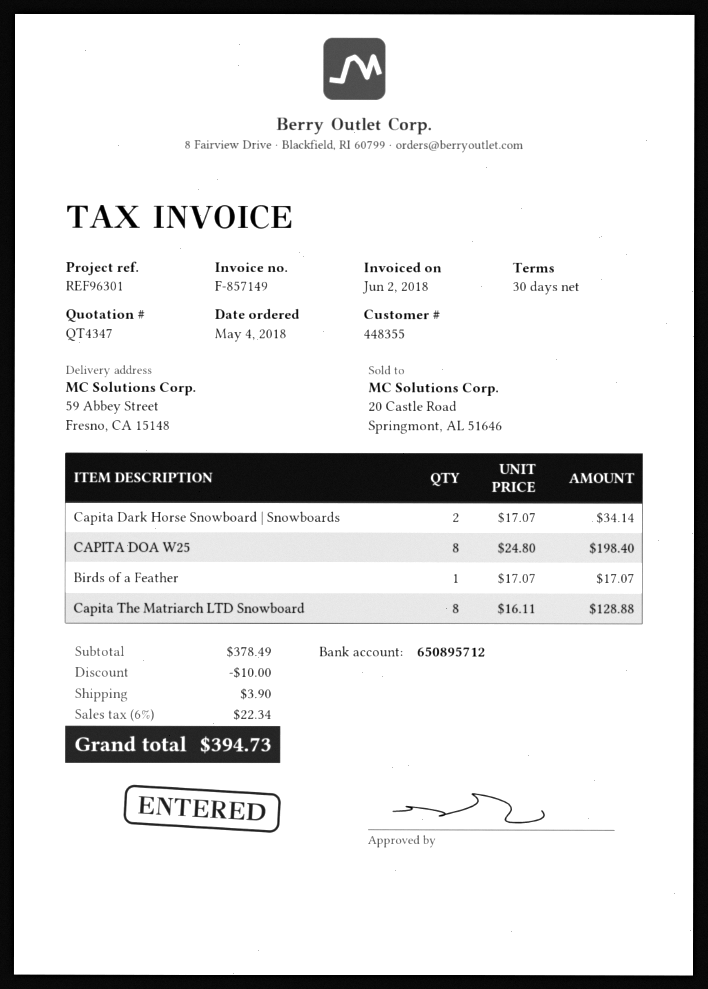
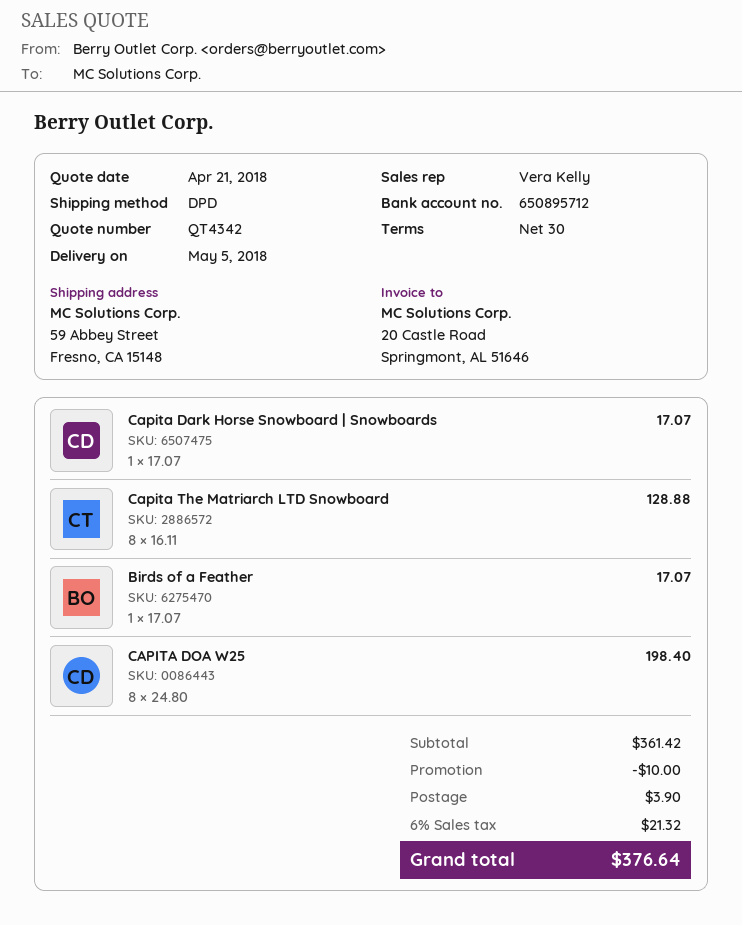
quote number: QT4347 -> QT4342
Capita Dark Horse Snowboard | Snowboards: 2 x 17.07 = 34.14 -> 1 x 17.07 = 17.07
subtotal: 378.49 -> 361.42
tax: 6% = 22.34 -> 6% = 21.32
total: 394.73 -> 376.64

